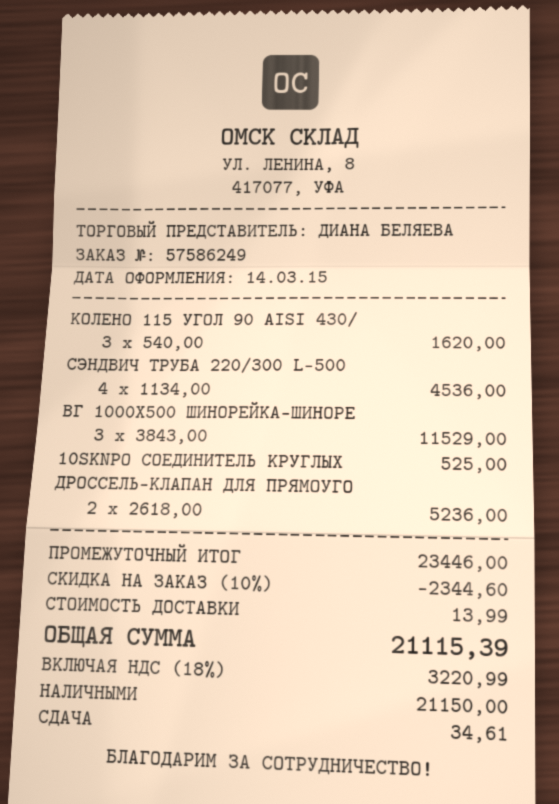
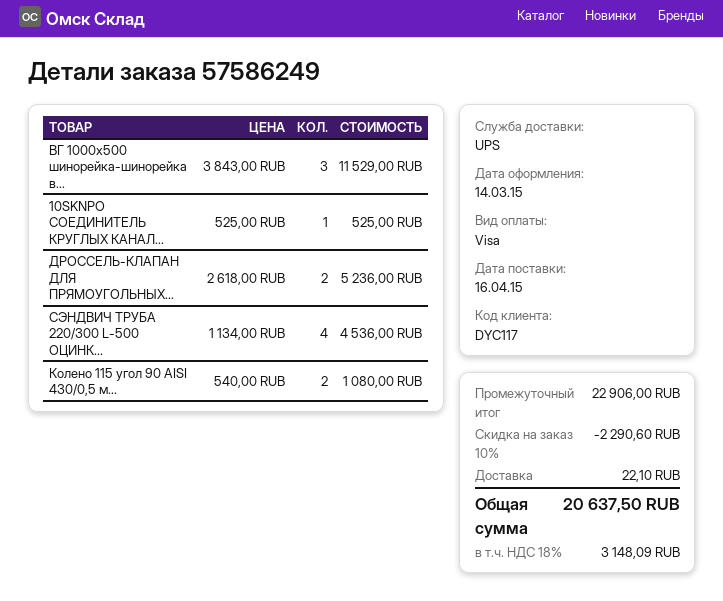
payment method: cash -> Visa
КОЛЕНО 115 УГОЛ 90 AISI 430/: 3 x 540.00 = 1620.00 -> 2 x 540.00 = 1080.00
subtotal: 23446.00 -> 22906.00
discount: 10% = 2344.60 -> 10% = 2290.60
shipping: 13.99 -> 22.10
tax: 18% = 3220.99 -> 18% = 3148.09
total: 21115.39 -> 20637.50

